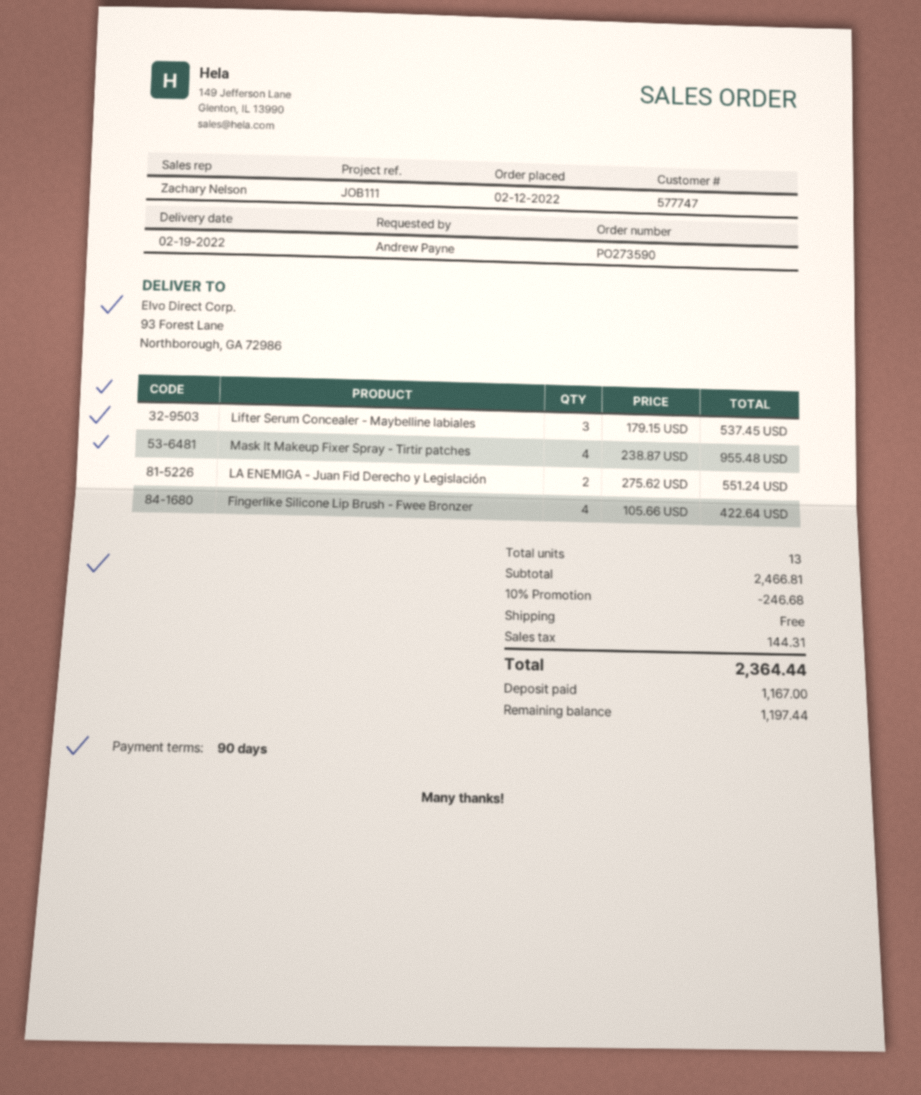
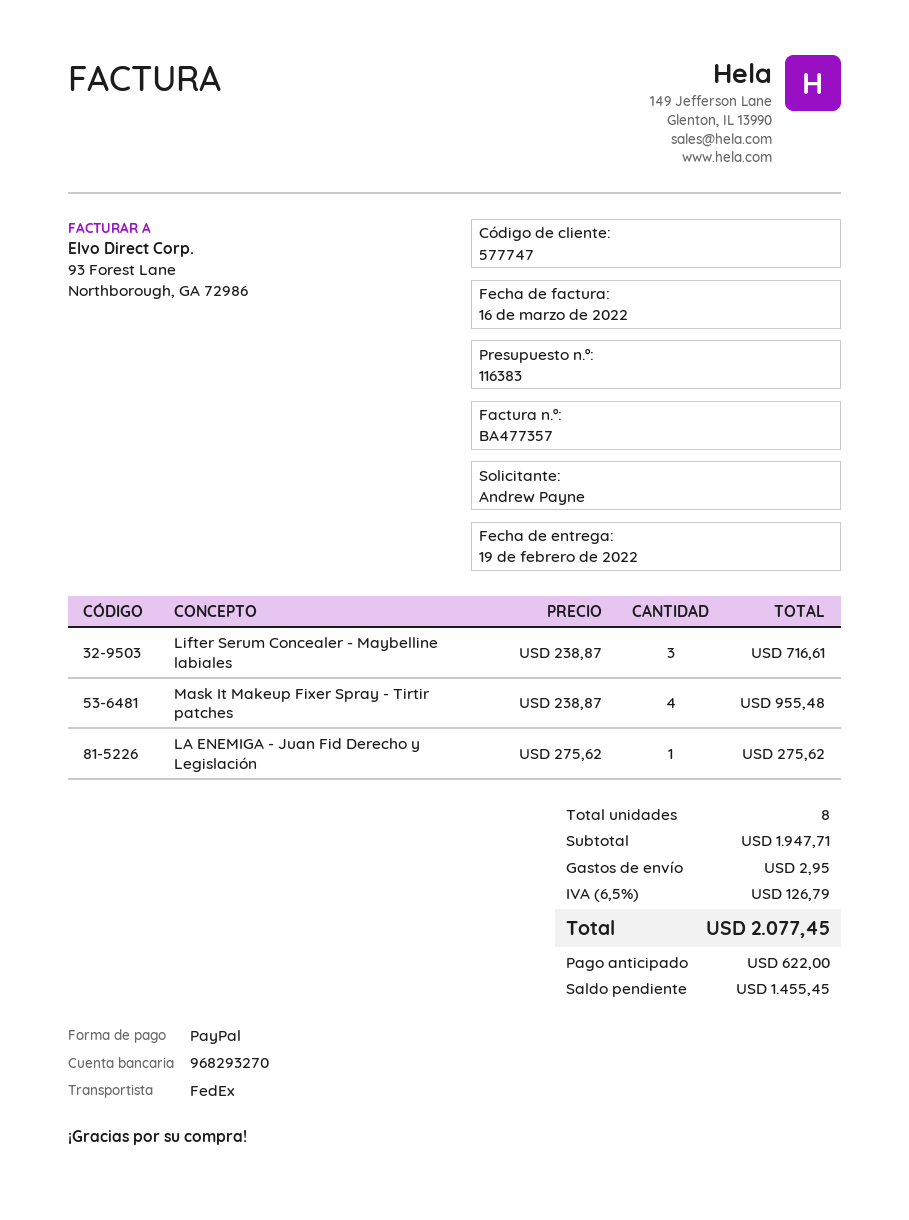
Lifter Serum Concealer - Maybelline labiales: 3 x 179.15 = 537.45 -> 3 x 238.87 = 716.61
LA ENEMIGA - Juan Fid Derecho y Legislación: 2 x 275.62 = 551.24 -> 1 x 275.62 = 275.62
Fingerlike Silicone Lip Brush - Fwee Bronzer: 4 x 105.66 = 422.64 -> none
total quantity: 13 -> 8
subtotal: 2466.81 -> 1947.71
discount: 10% = 246.68 -> none
shipping: 0.00 -> 2.95
tax: 144.31 -> 126.79
total: 2364.44 -> 2077.45
deposit: 1167.00 -> 622.00
balance: 1197.44 -> 1455.45

